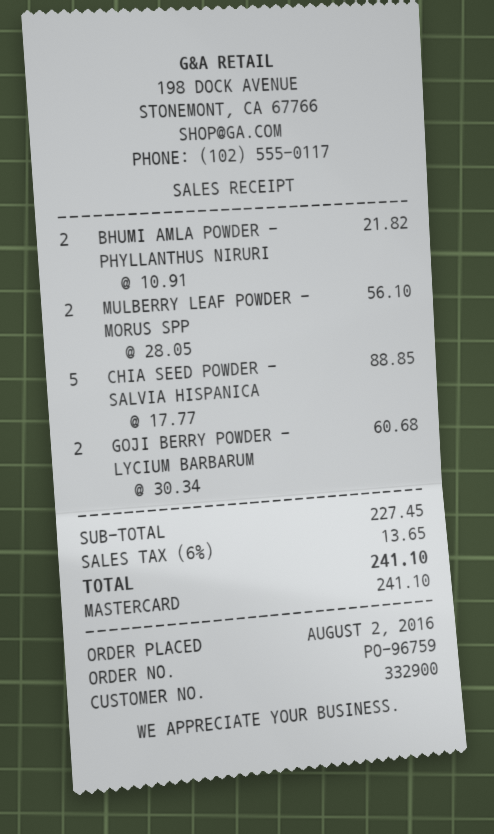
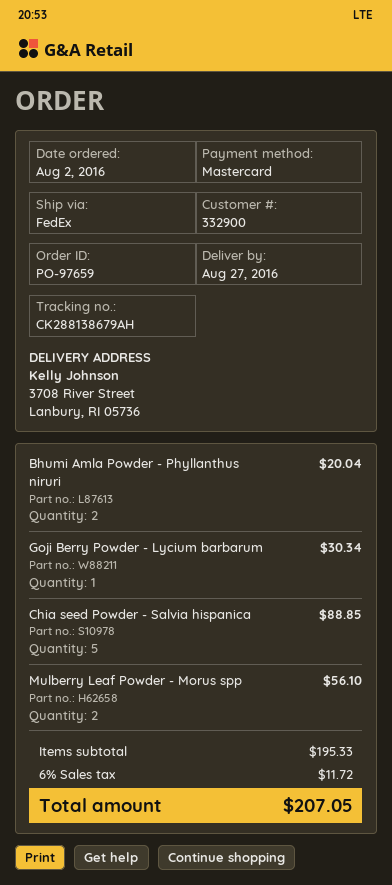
order number: PO-96759 -> PO-97659
BHUMI AMLA POWDER - PHYLLANTHUS NIRURI: 2 for 21.82 -> 2 for 20.04
GOJI BERRY POWDER - LYCIUM BARBARUM: 2 for 60.68 -> 1 for 30.34
subtotal: 227.45 -> 195.33
tax: 6% = 13.65 -> 6% = 11.72
total: 241.10 -> 207.05

